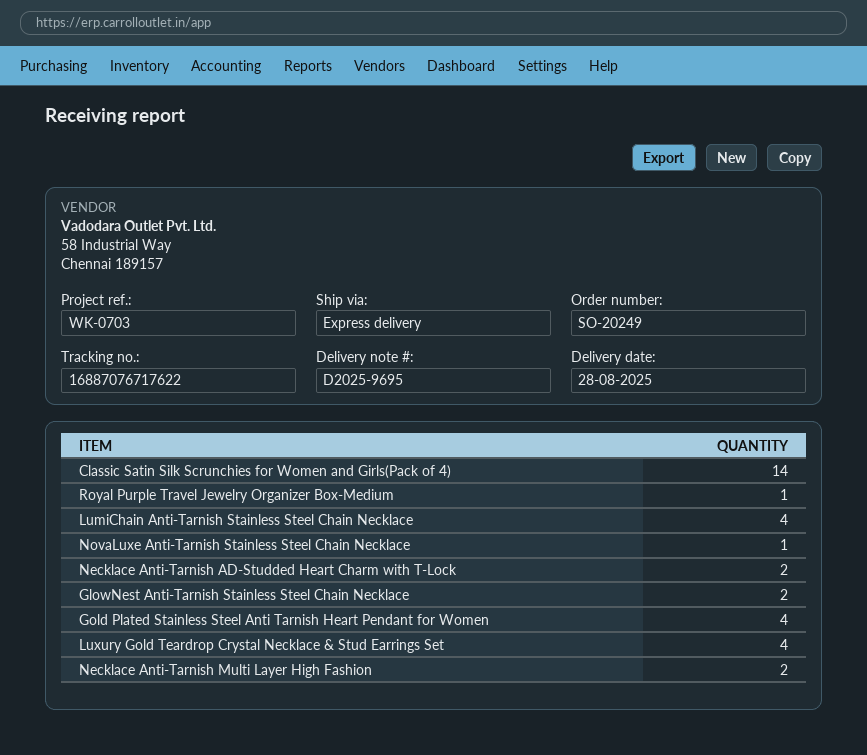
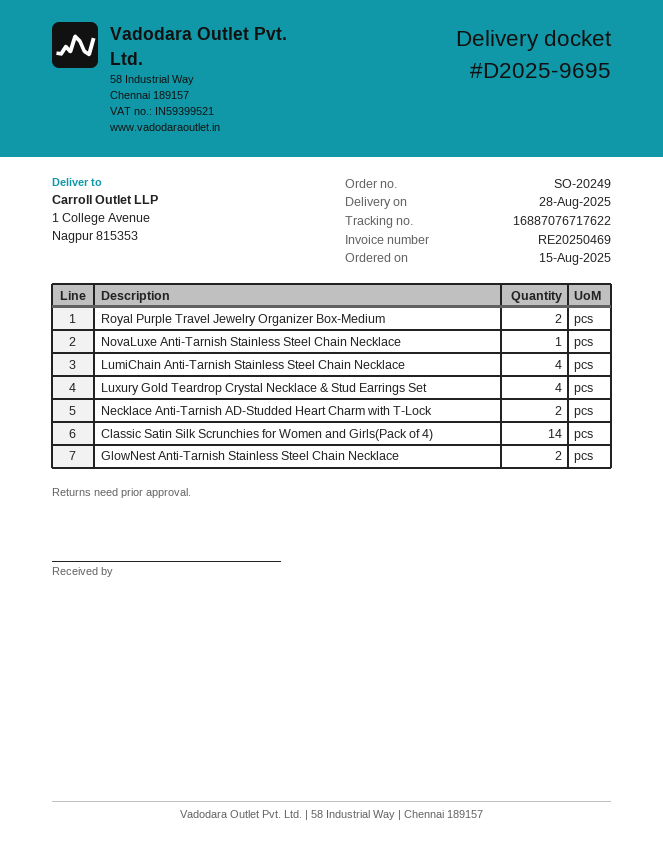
Royal Purple Travel Jewelry Organizer Box-Medium: 1 -> 2
Gold Plated Stainless Steel Anti Tarnish Heart Pendant for Women: 4 -> none
Necklace Anti-Tarnish Multi Layer High Fashion: 2 -> none

